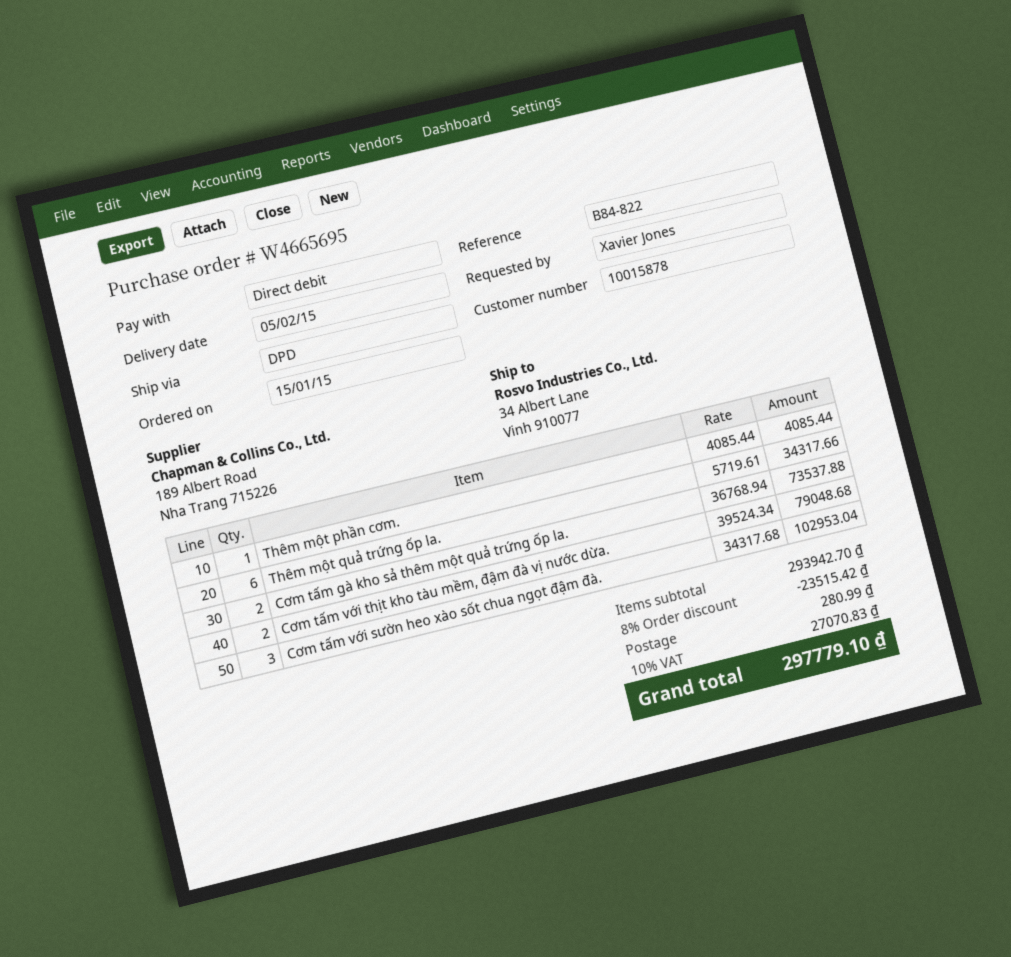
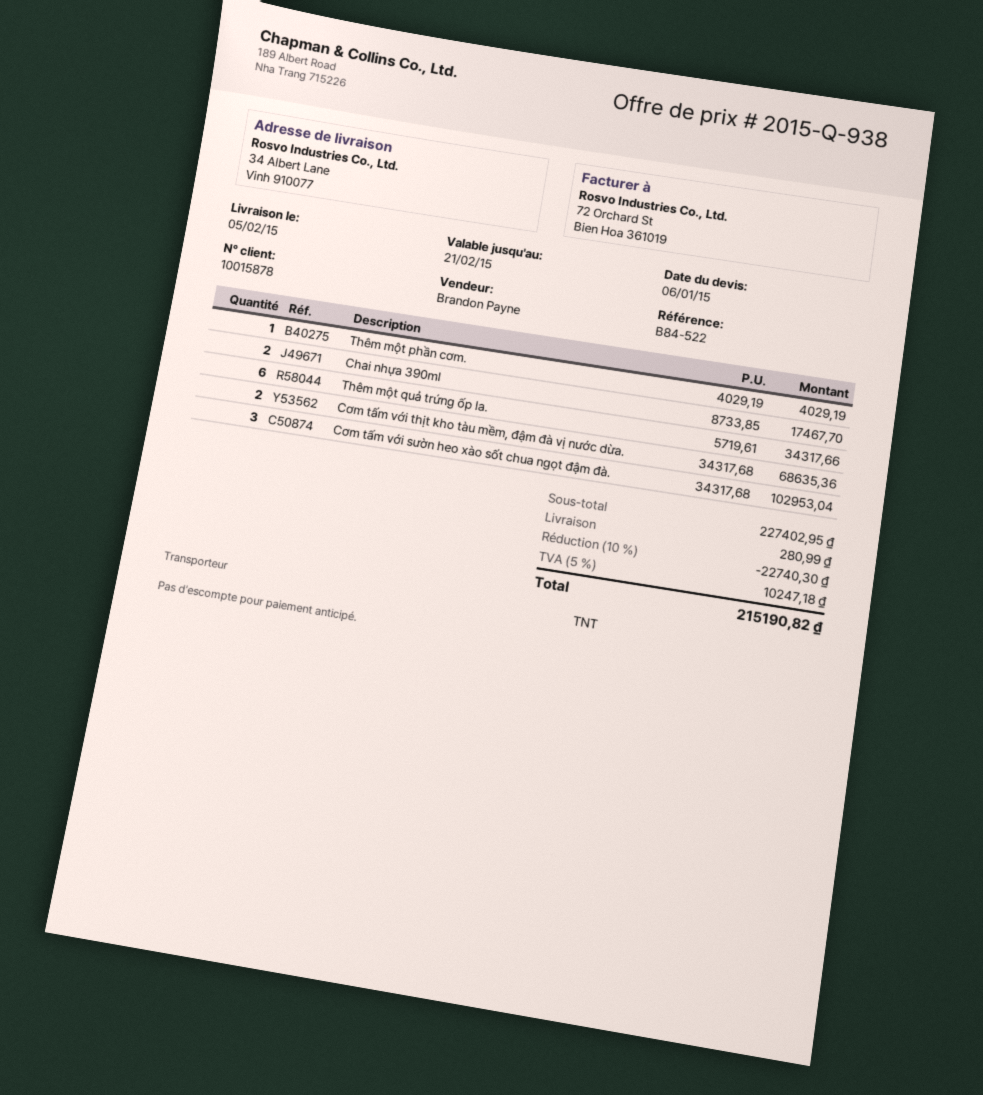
reference: B84-822 -> B84-522
shipping method: DPD -> TNT
Thêm một phần cơm.: 1 x 4085.44 = 4085.44 -> 1 x 4029.19 = 4029.19
Cơm tấm gà kho sả thêm một quả trứng ốp la.: 2 x 36768.94 = 73537.88 -> none
Cơm tấm với thịt kho tàu mềm, đậm đà vị nước dừa.: 2 x 39524.34 = 79048.68 -> 2 x 34317.68 = 68635.36
Chai nhựa 390ml: none -> 2 x 8733.85 = 17467.70
subtotal: 293942.70 -> 227402.95
discount: 8% = 23515.42 -> 10% = 22740.30
tax: 10% = 27070.83 -> 5% = 10247.18
total: 297779.10 -> 215190.82

